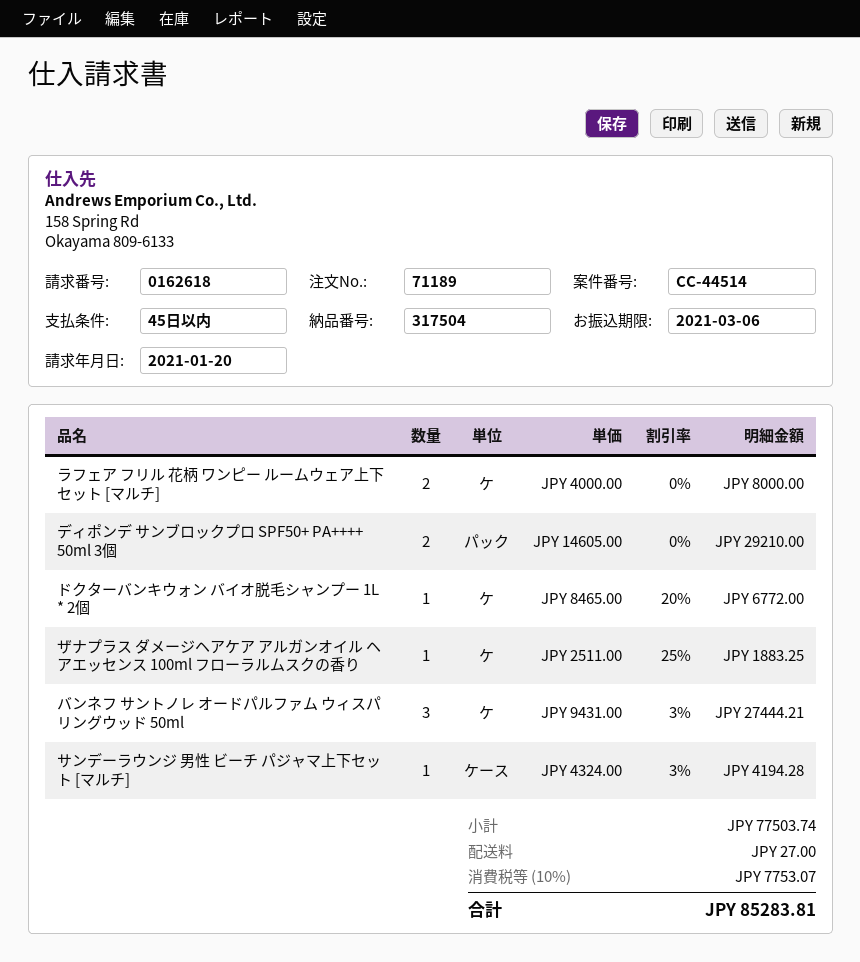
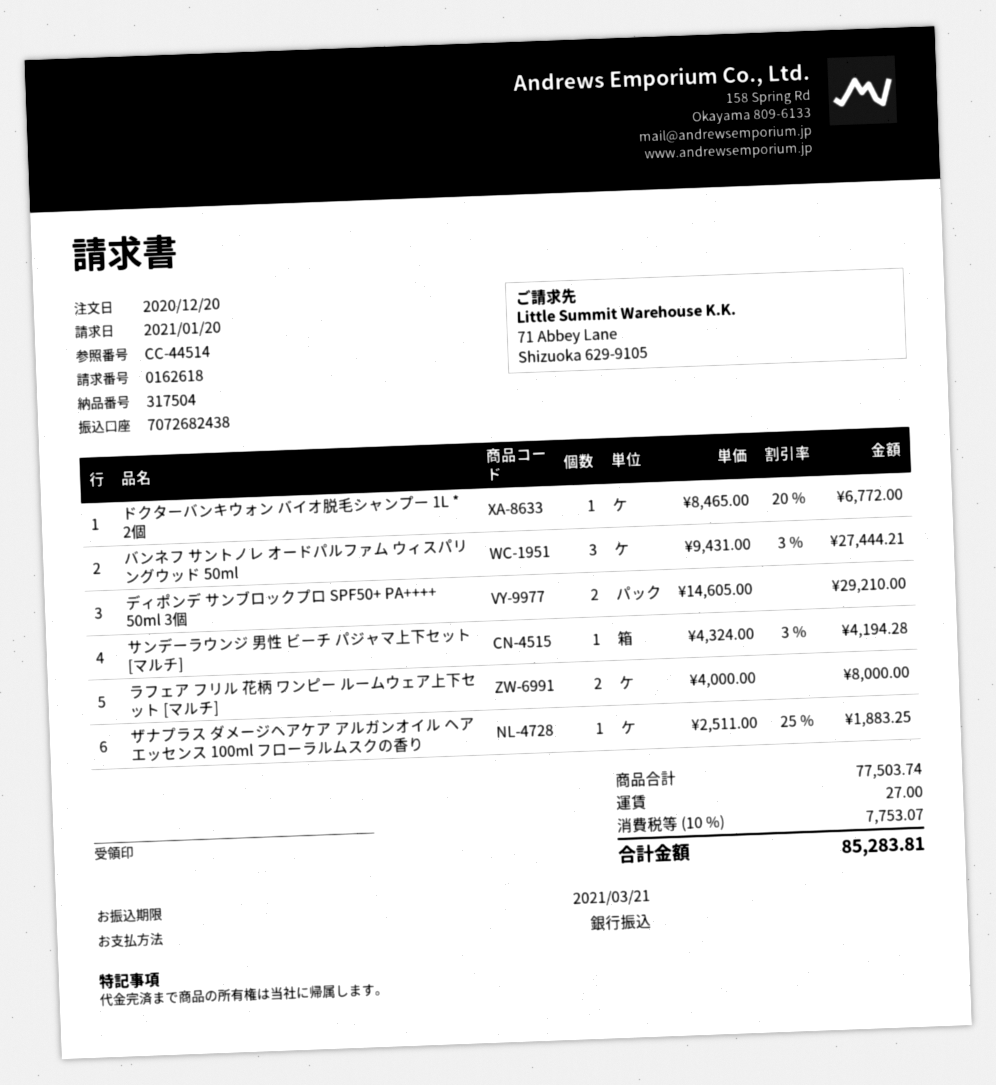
due date: 2021-03-06 -> 2021-03-21

